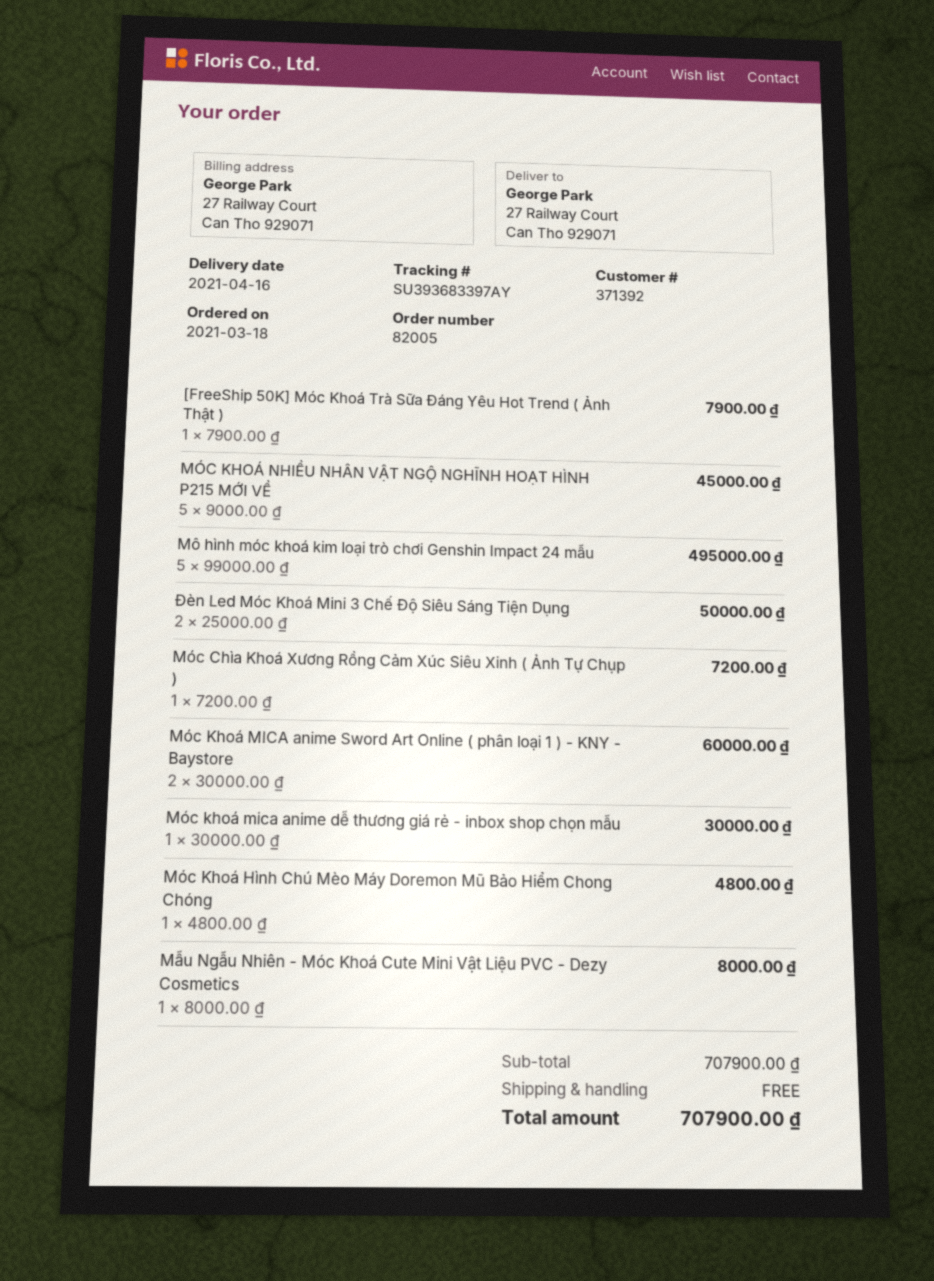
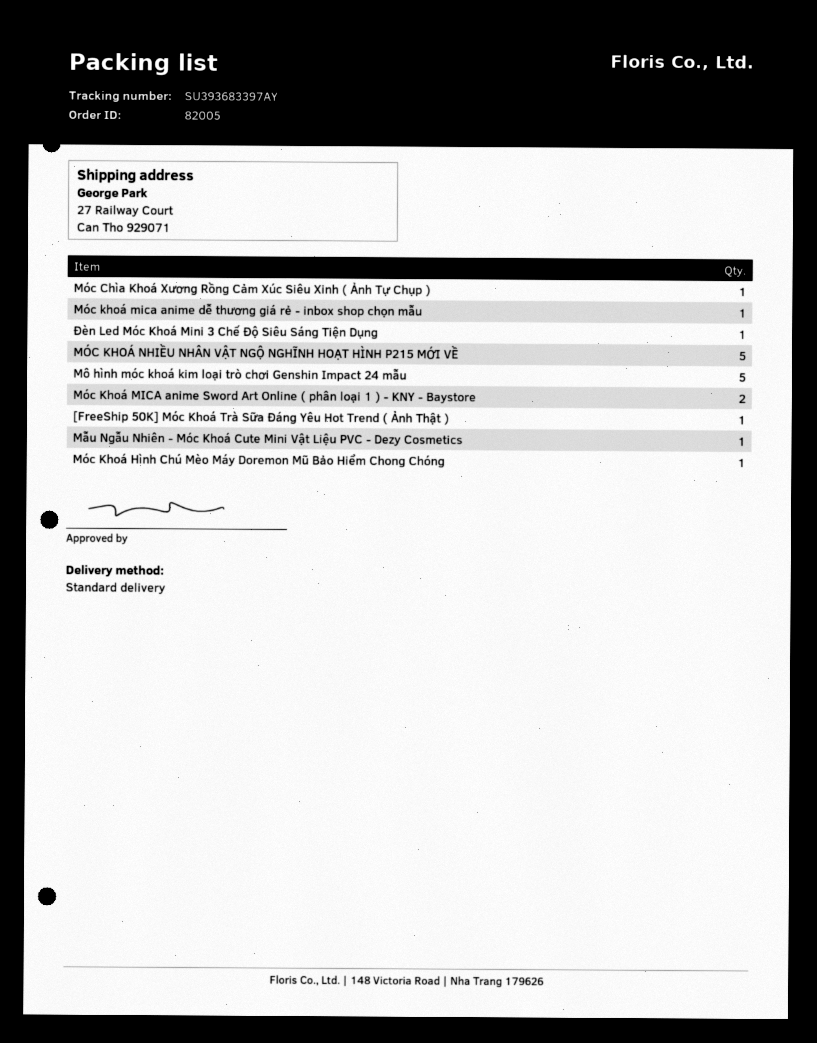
Đèn Led Móc Khoá Mini 3 Chế Độ Siêu Sáng Tiện Dụng: 2 -> 1

